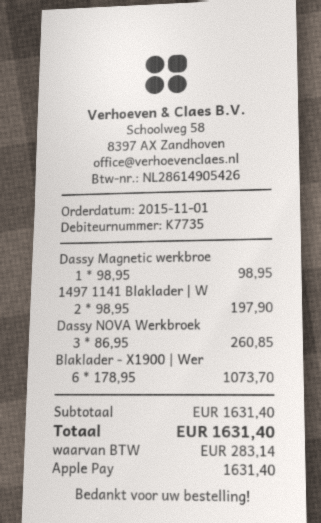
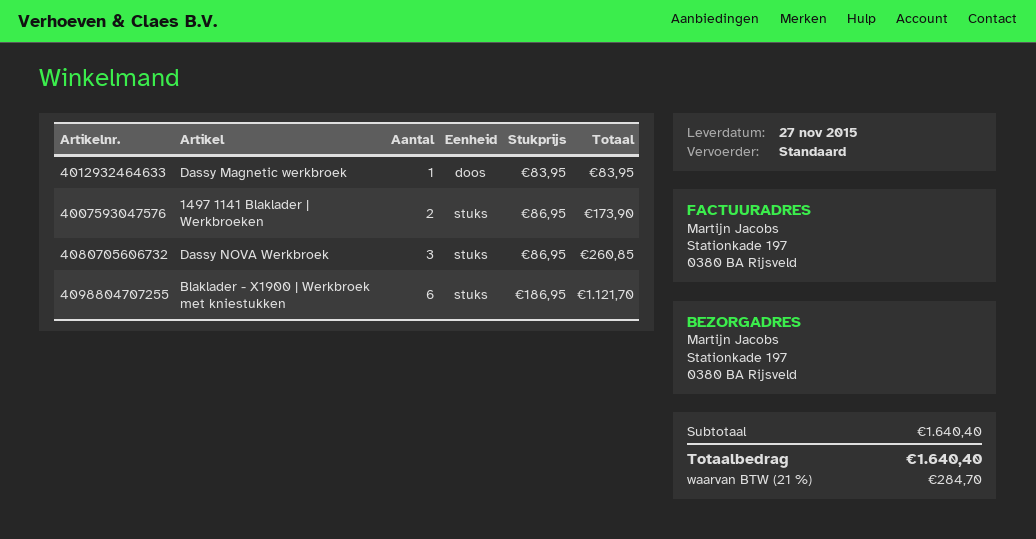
Dassy Magnetic werkbroe: 1 x 98.95 = 98.95 -> 1 x 83.95 = 83.95
1497 1141 Blaklader | W: 2 x 98.95 = 197.90 -> 2 x 86.95 = 173.90
Blaklader - X1900 | Wer: 6 x 178.95 = 1073.70 -> 6 x 186.95 = 1121.70
subtotal: 1631.40 -> 1640.40
tax: 283.14 -> 284.70
total: 1631.40 -> 1640.40

